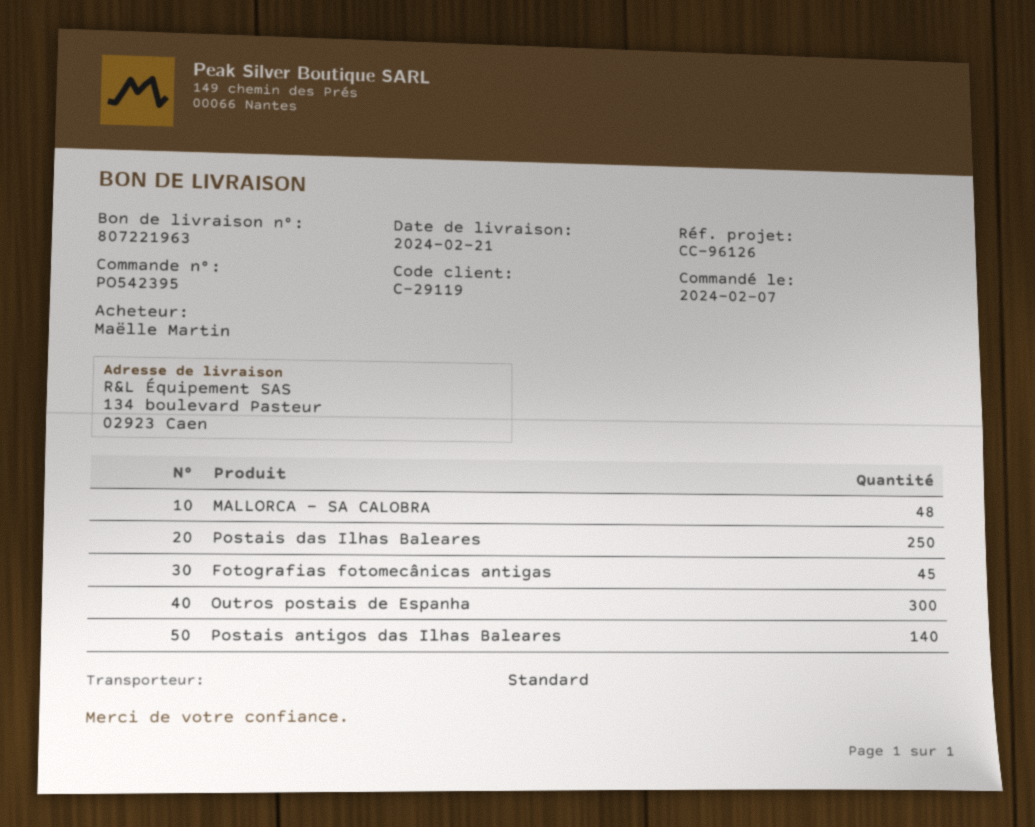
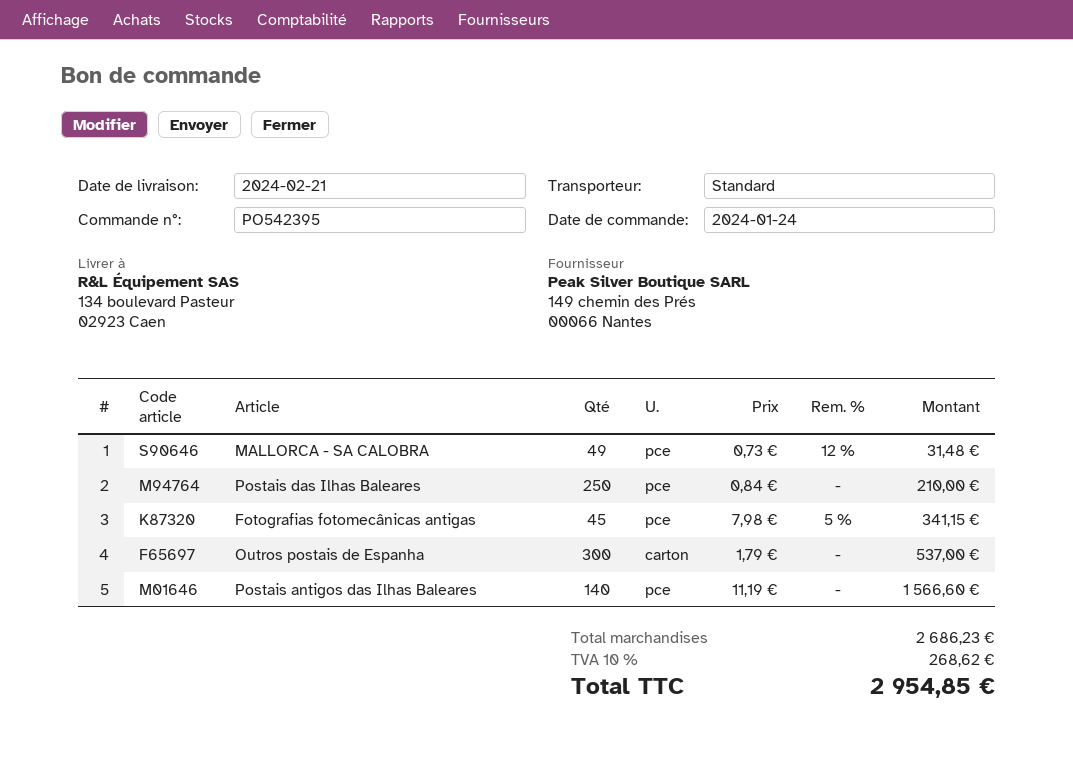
order date: 2024-02-07 -> 2024-01-24
MALLORCA - SA CALOBRA: 48 -> 49

